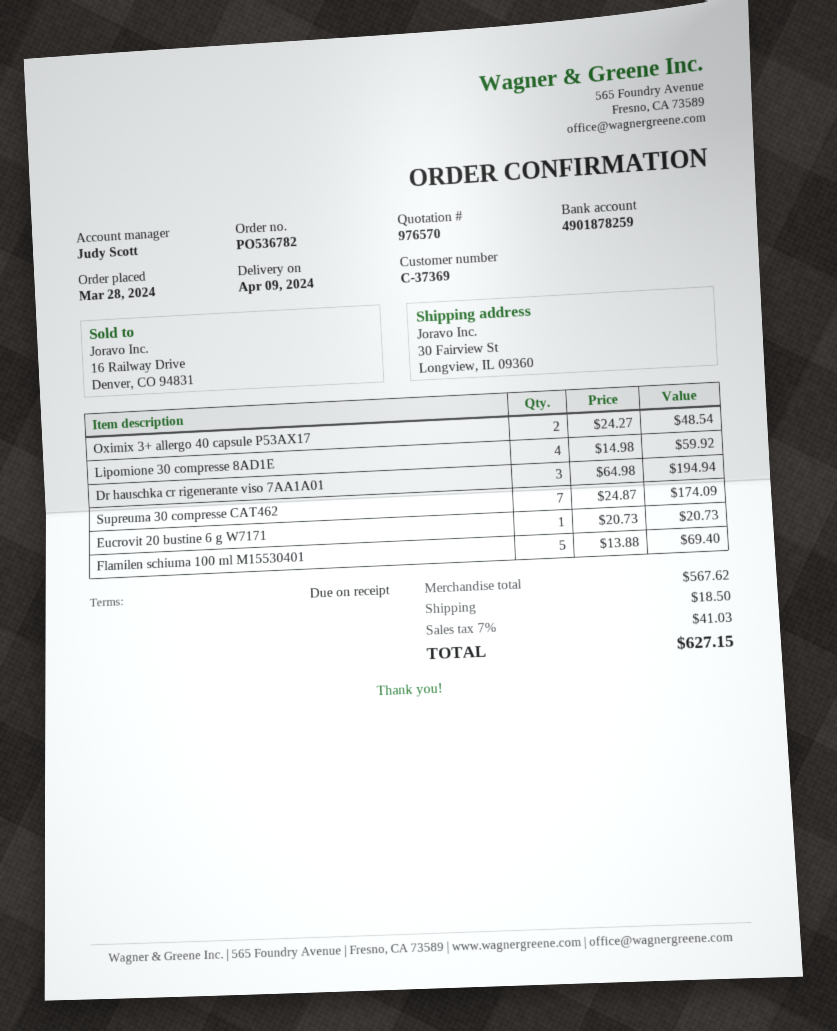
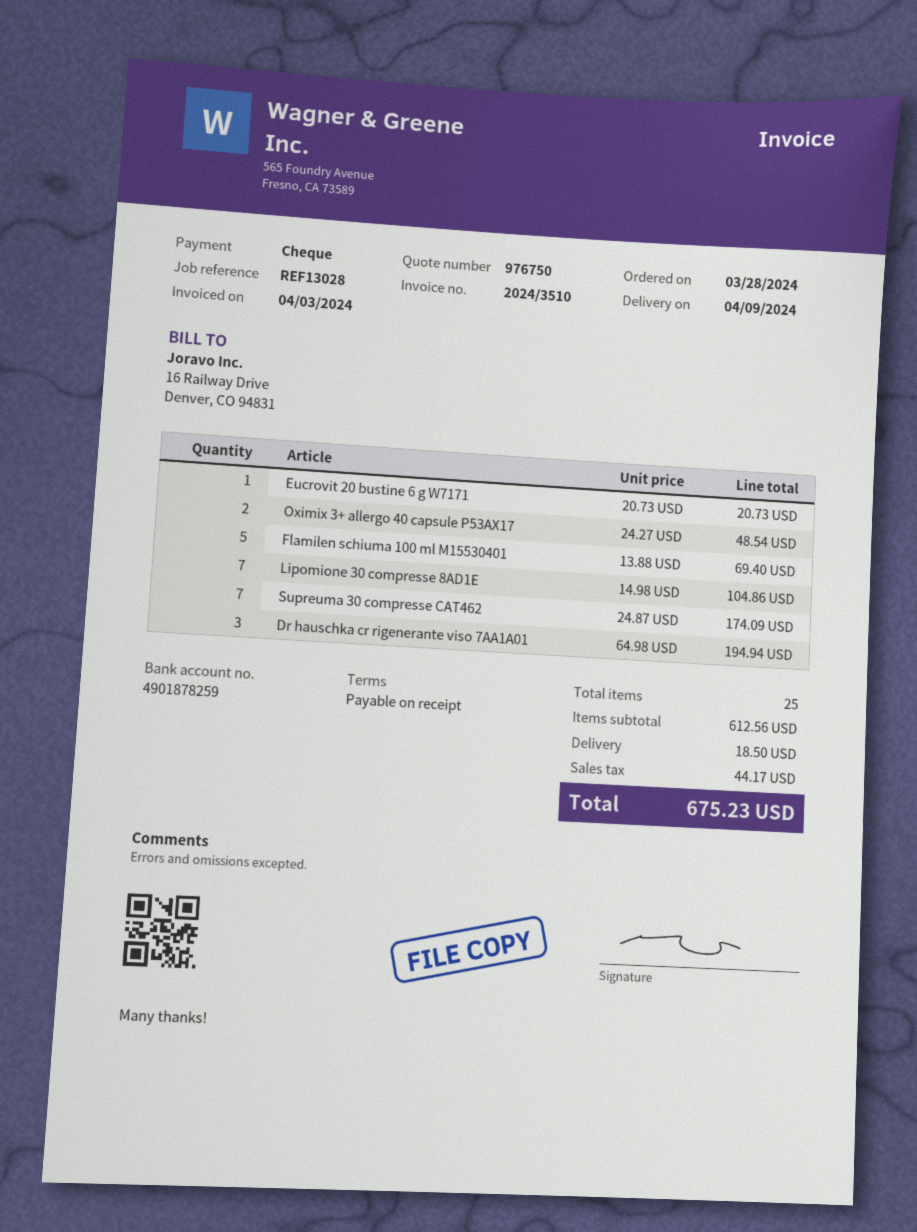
quote number: 976570 -> 976750
Lipomione 30 compresse 8AD1E: 4 x 14.98 = 59.92 -> 7 x 14.98 = 104.86
subtotal: 567.62 -> 612.56
tax: 41.03 -> 44.17
total: 627.15 -> 675.23

